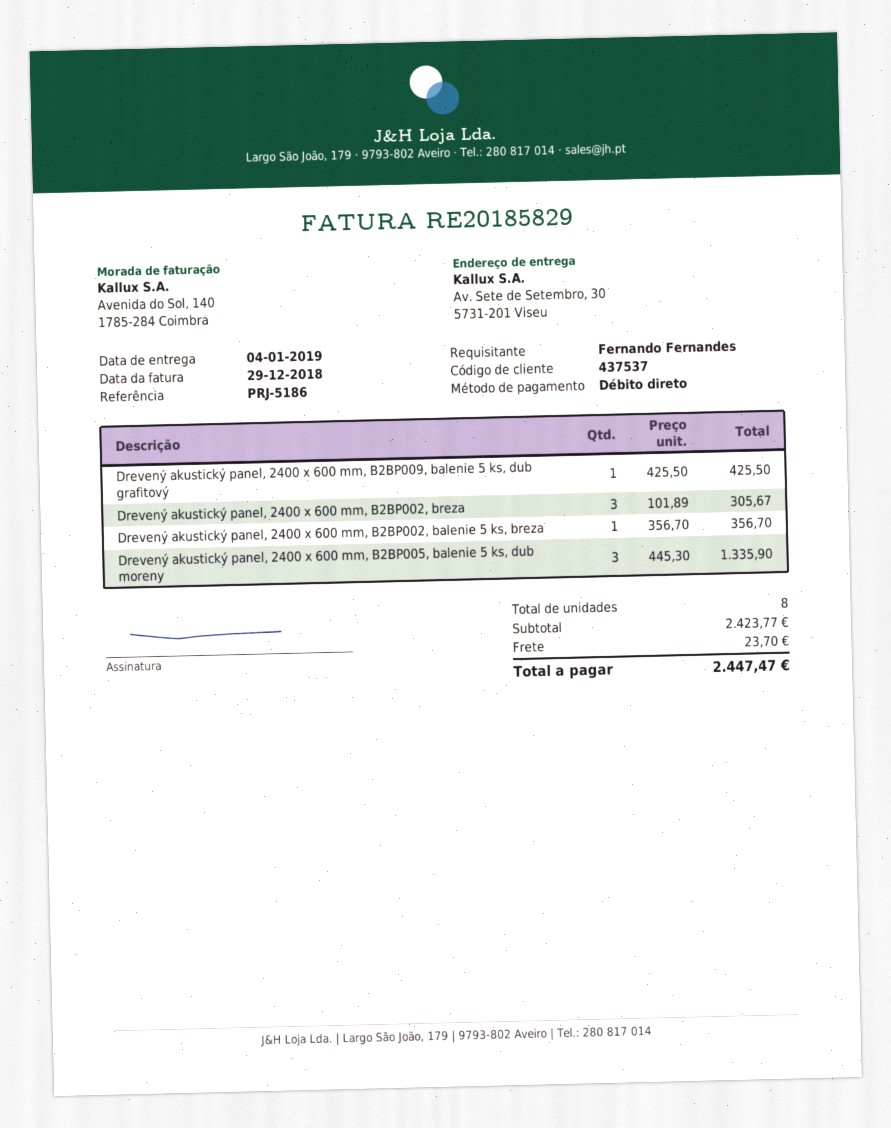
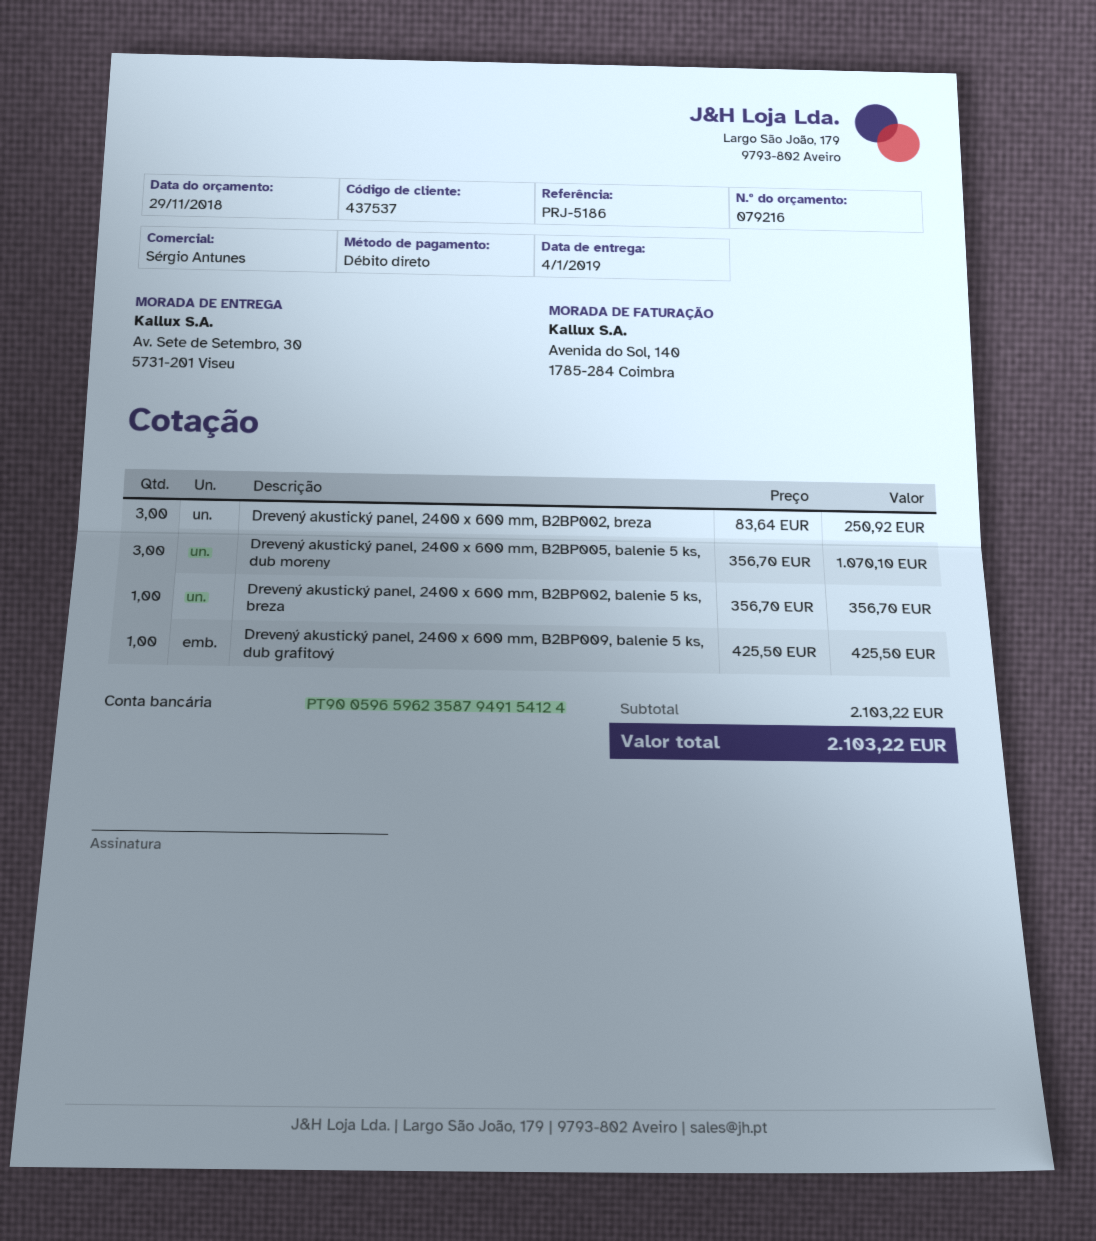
Drevený akustický panel, 2400 x 600 mm, B2BP002, breza: 3 x 101.89 = 305.67 -> 3 x 83.64 = 250.92
Drevený akustický panel, 2400 x 600 mm, B2BP005, balenie 5 ks, dub moreny: 3 x 445.30 = 1335.90 -> 3 x 356.70 = 1070.10
subtotal: 2423.77 -> 2103.22
shipping: 23.70 -> none
total: 2447.47 -> 2103.22

